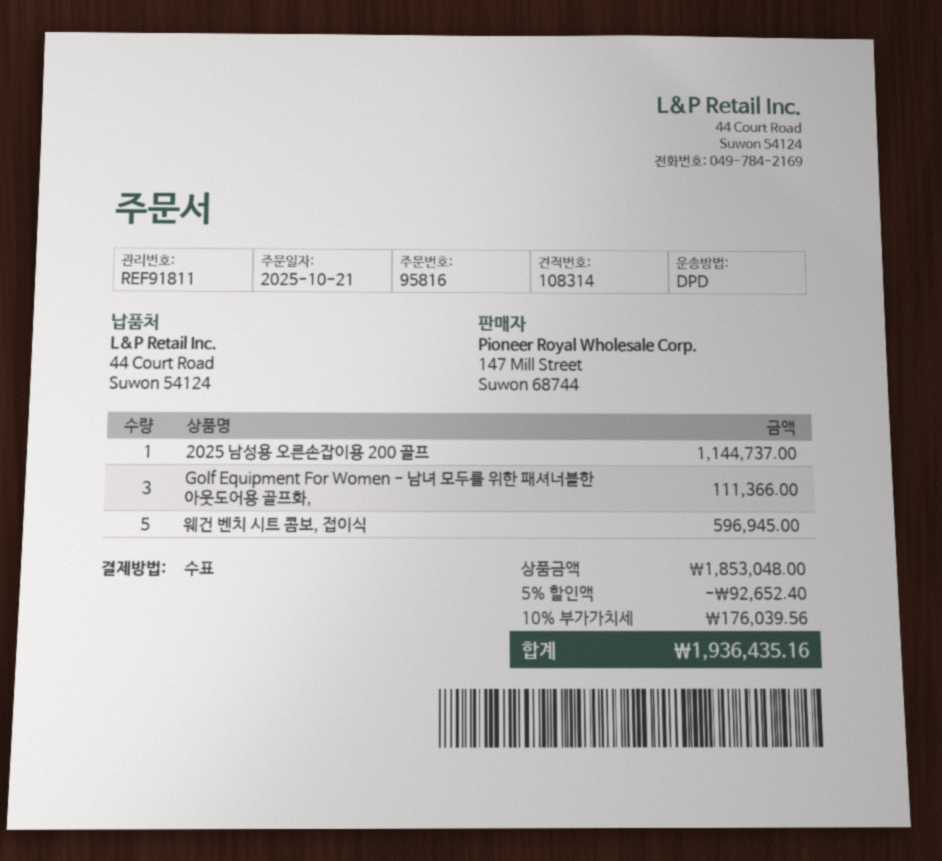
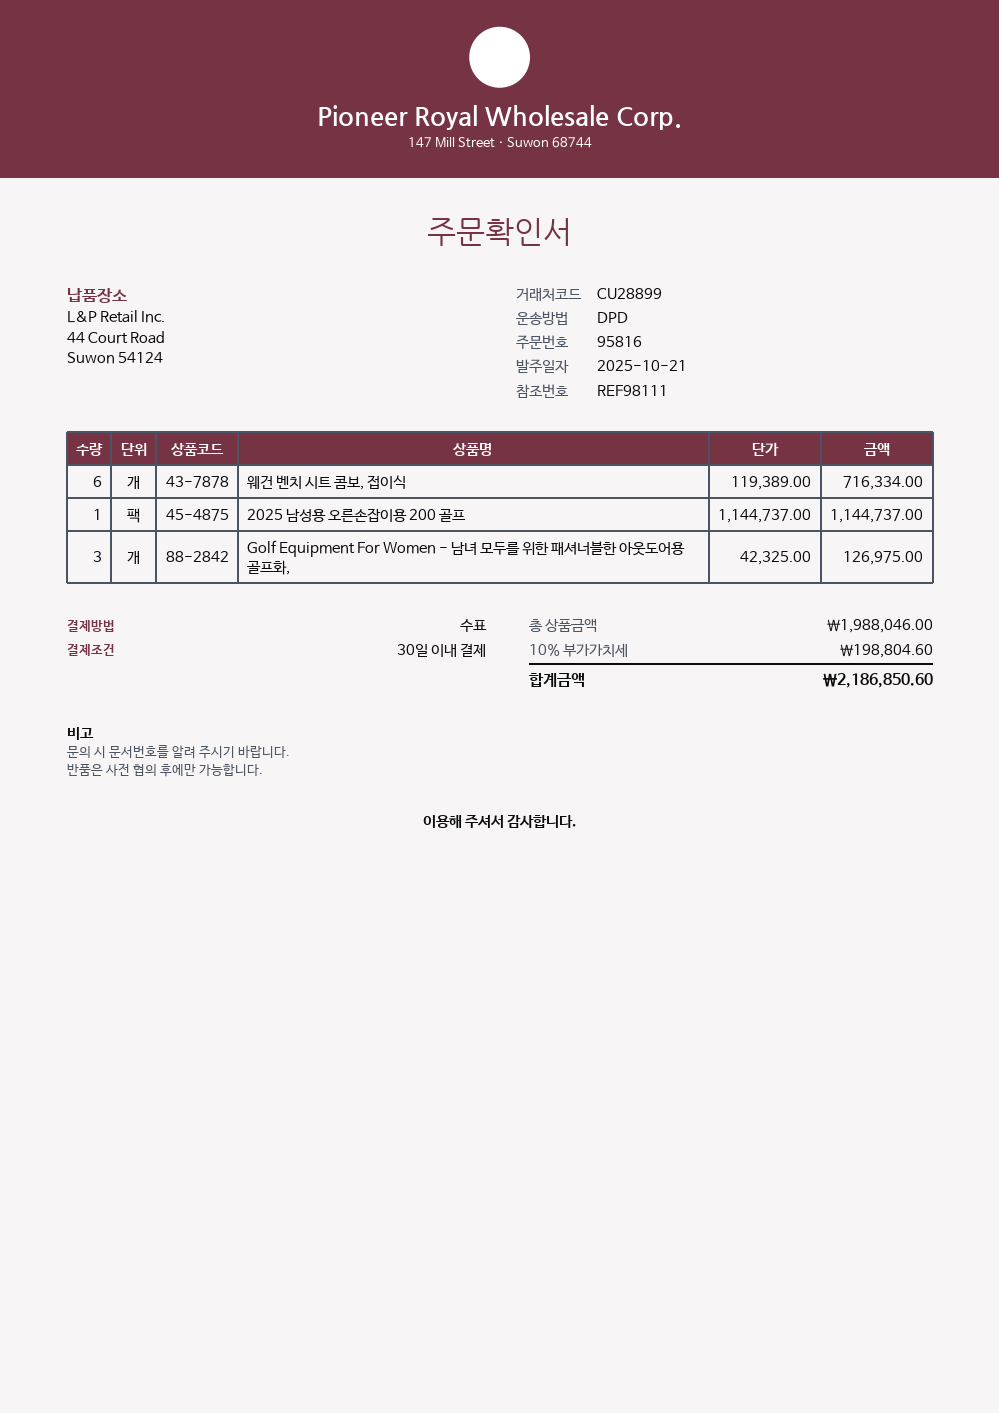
reference: REF91811 -> REF98111
Golf Equipment For Women - 남녀 모두를 위한 패셔너블한 아웃도어용 골프화,: 3 for 111366.00 -> 3 for 126975.00
웨건 벤치 시트 콤보, 접이식: 5 for 596945.00 -> 6 for 716334.00
subtotal: 1853048.00 -> 1988046.00
discount: 5% = 92652.40 -> none
tax: 10% = 176039.56 -> 10% = 198804.60
total: 1936435.16 -> 2186850.60

